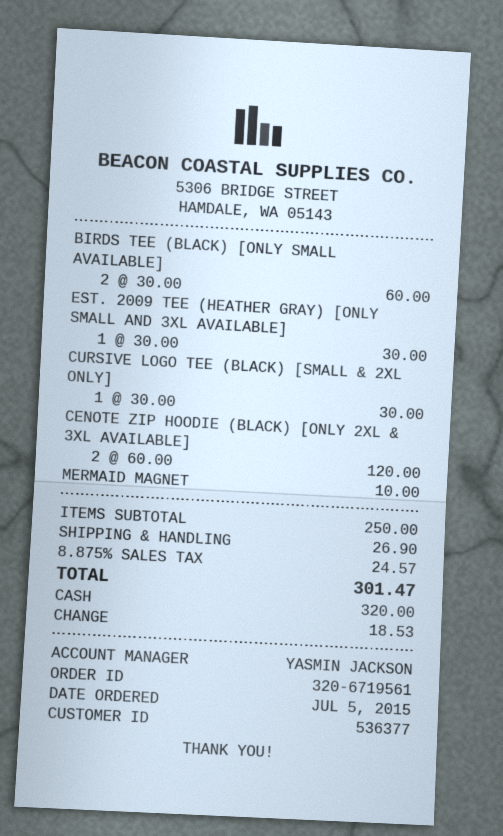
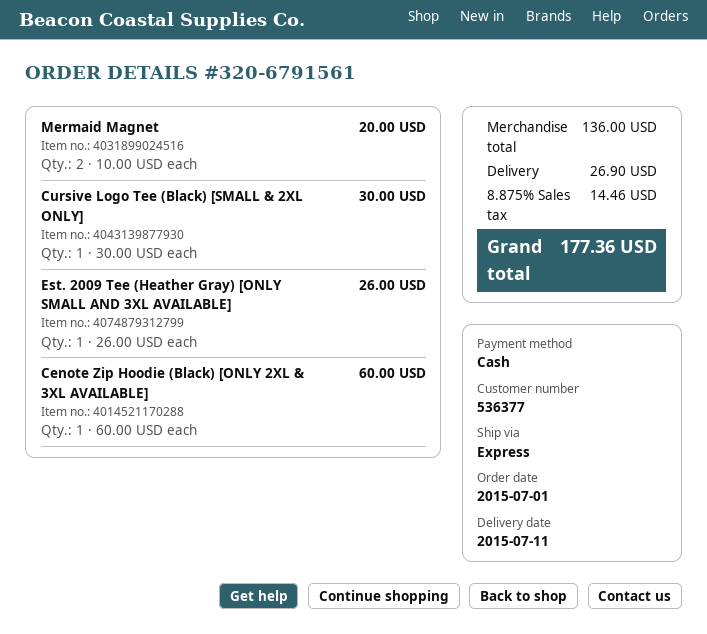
order number: 320-6719561 -> 320-6791561
order date: 2015-07-05 -> 2015-07-01
BIRDS TEE (BLACK) [ONLY SMALL AVAILABLE]: 2 x 30.00 = 60.00 -> none
EST. 2009 TEE (HEATHER GRAY) [ONLY SMALL AND 3XL AVAILABLE]: 1 x 30.00 = 30.00 -> 1 x 26.00 = 26.00
CENOTE ZIP HOODIE (BLACK) [ONLY 2XL & 3XL AVAILABLE]: 2 x 60.00 = 120.00 -> 1 x 60.00 = 60.00
MERMAID MAGNET: 1 x 10.00 = 10.00 -> 2 x 10.00 = 20.00
subtotal: 250.00 -> 136.00
tax: 8.875% = 24.57 -> 8.875% = 14.46
total: 301.47 -> 177.36

